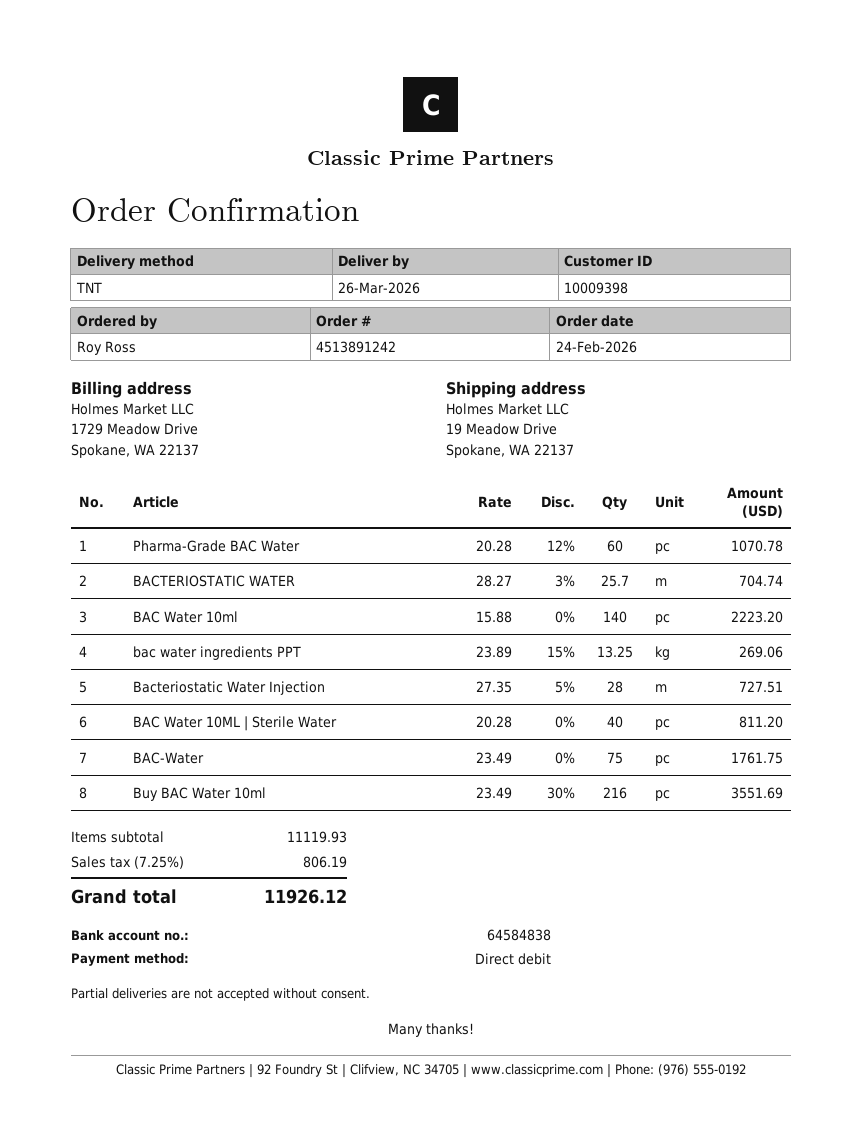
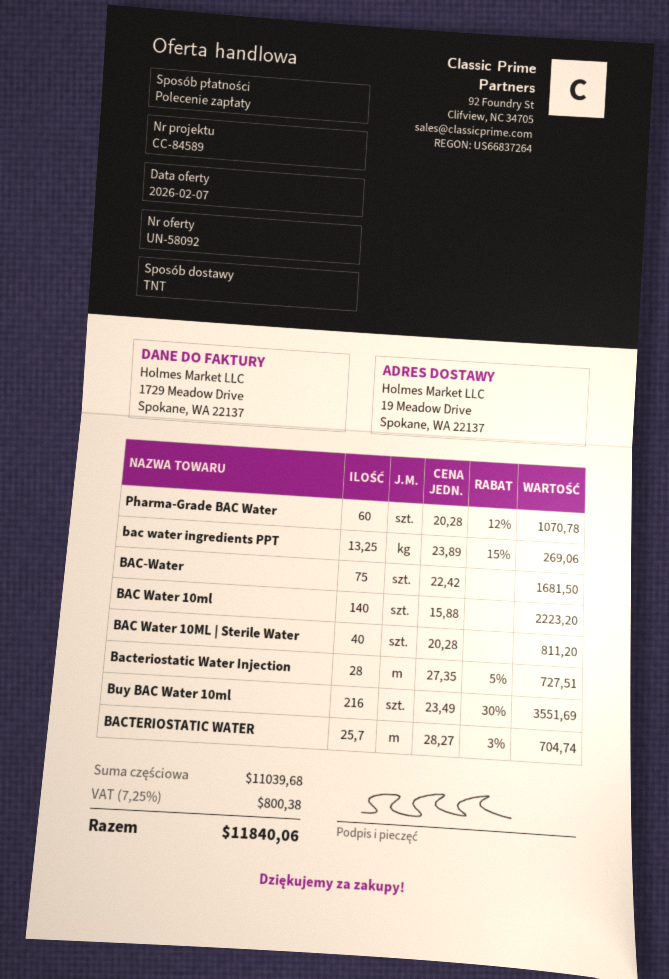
BAC-Water: 75 x 23.49 = 1761.75 -> 75 x 22.42 = 1681.50
subtotal: 11119.93 -> 11039.68
tax: 7.25% = 806.19 -> 7.25% = 800.38
total: 11926.12 -> 11840.06

